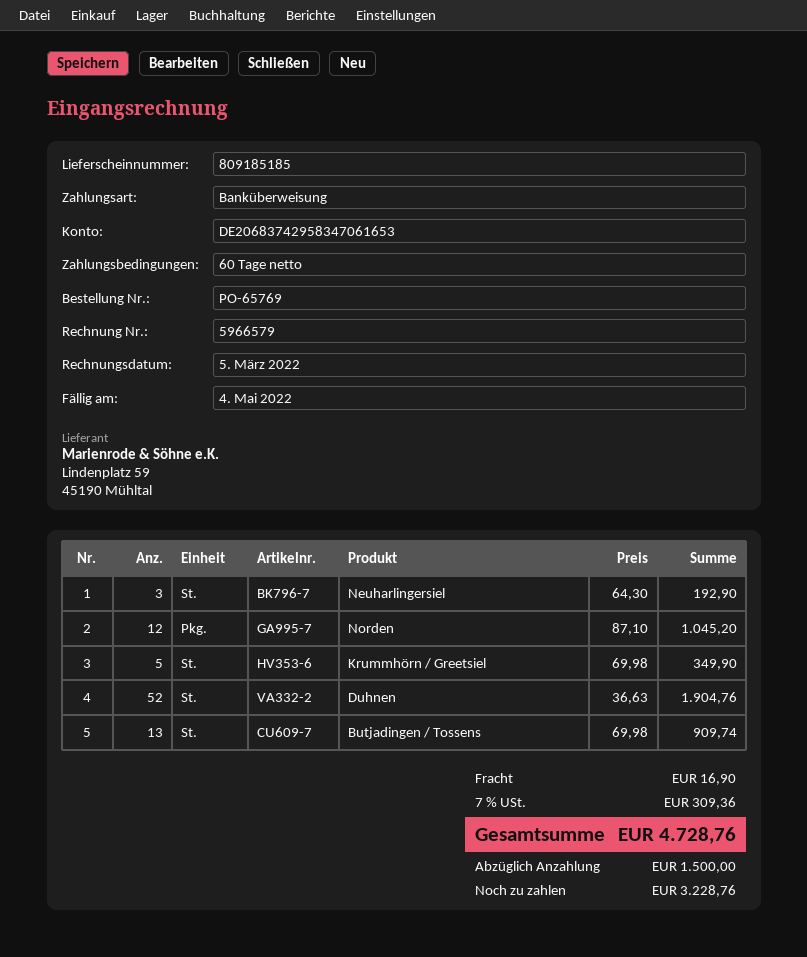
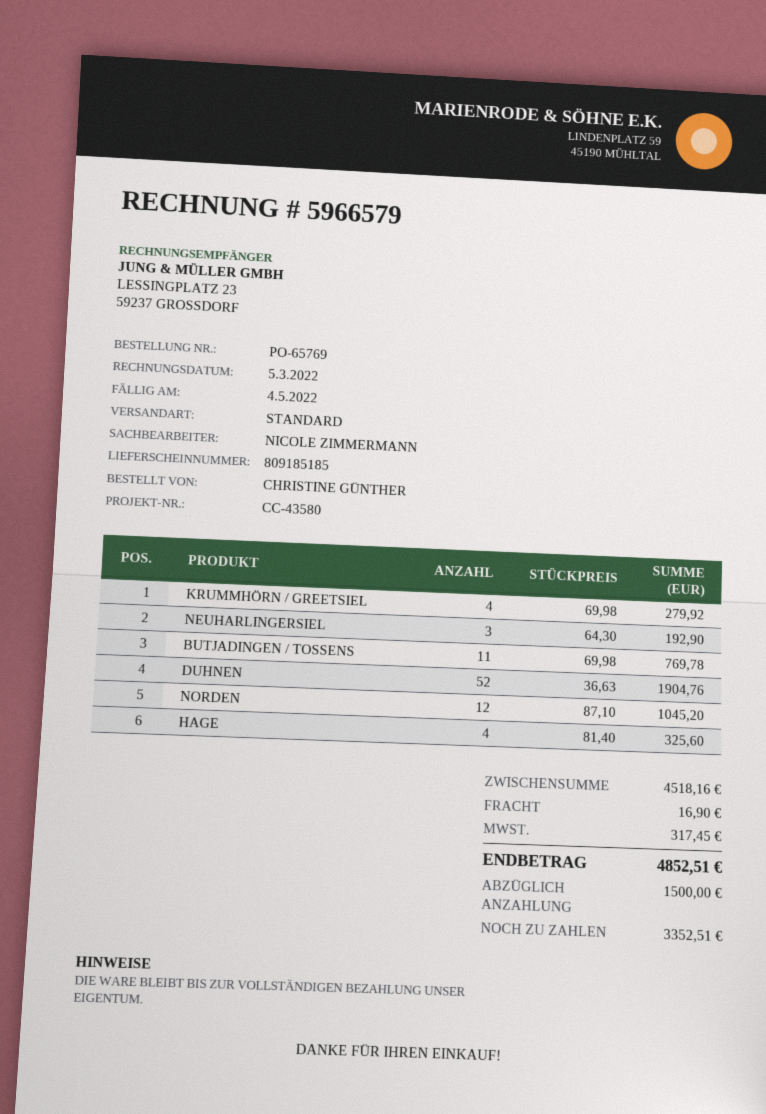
Krummhörn / Greetsiel: 5 x 69.98 = 349.90 -> 4 x 69.98 = 279.92
Butjadingen / Tossens: 13 x 69.98 = 909.74 -> 11 x 69.98 = 769.78
HAGE: none -> 4 x 81.40 = 325.60
tax: 309.36 -> 317.45
total: 4728.76 -> 4852.51
balance: 3228.76 -> 3352.51

